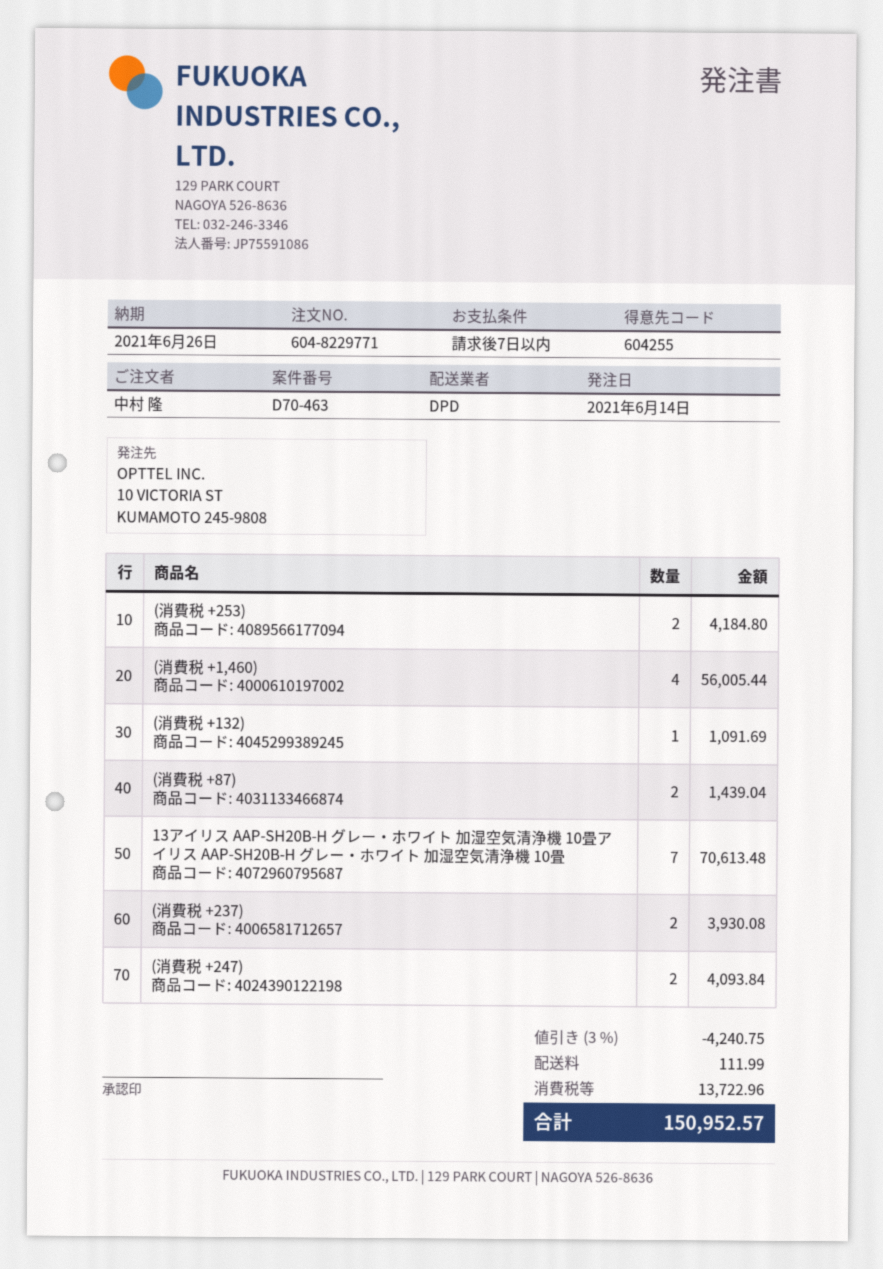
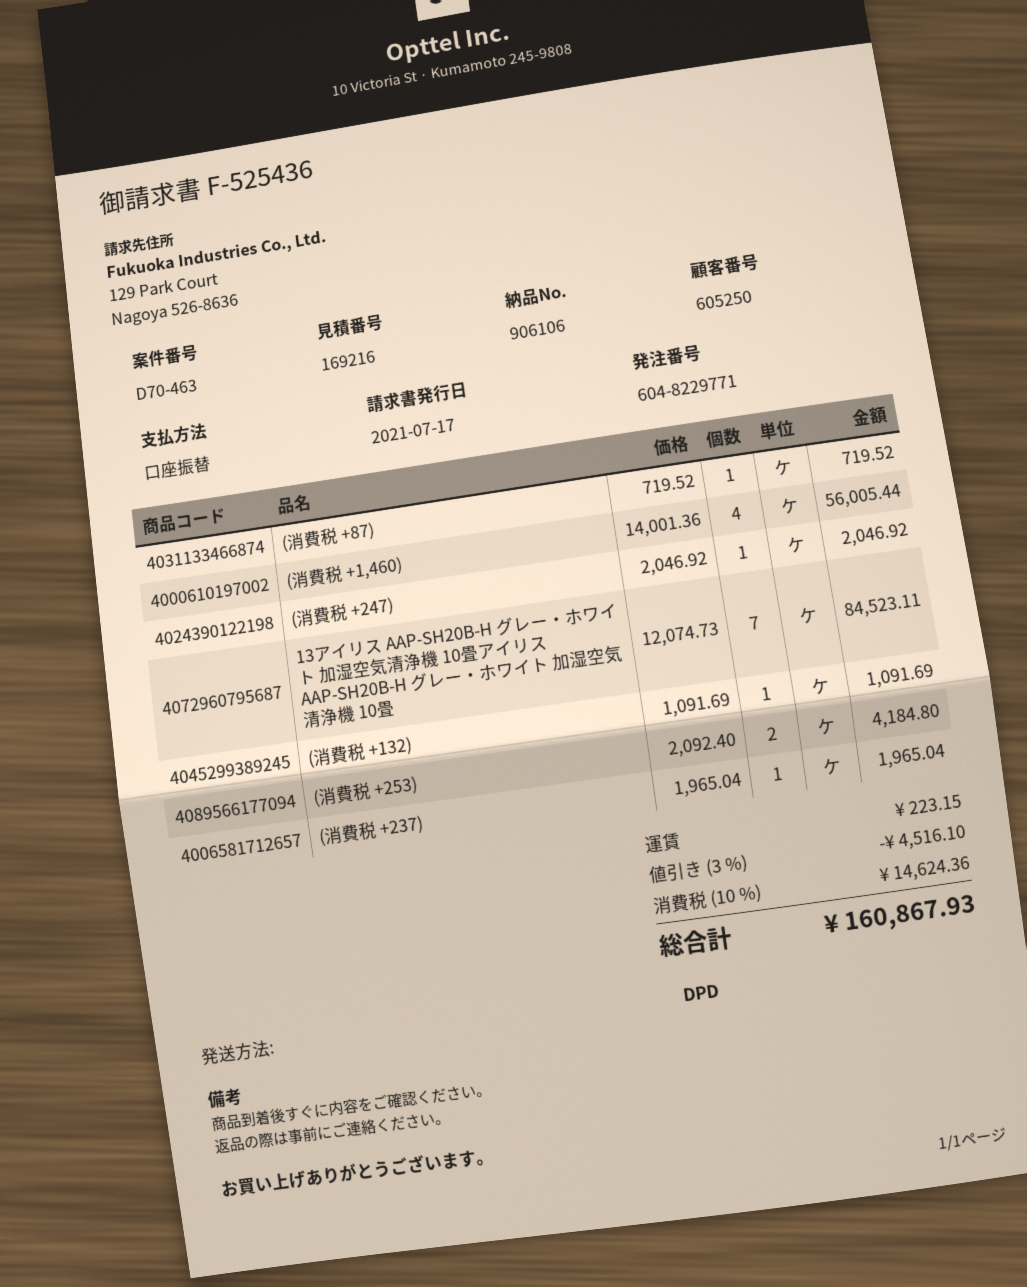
customer number: 604255 -> 605250
(消費税 +87): 2 for 1439.04 -> 1 for 719.52
13アイリス AAP-SH20B-H グレー・ホワイト 加湿空気清浄機 10畳アイリス AAP-SH20B-H グレー・ホワイト 加湿空気清浄機 10畳: 7 for 70613.48 -> 7 for 84523.11
(消費税 +237): 2 for 3930.08 -> 1 for 1965.04
(消費税 +247): 2 for 4093.84 -> 1 for 2046.92
discount: 3% = 4240.75 -> 3% = 4516.10
shipping: 111.99 -> 223.15
tax: 13722.96 -> 14624.36
total: 150952.57 -> 160867.93

